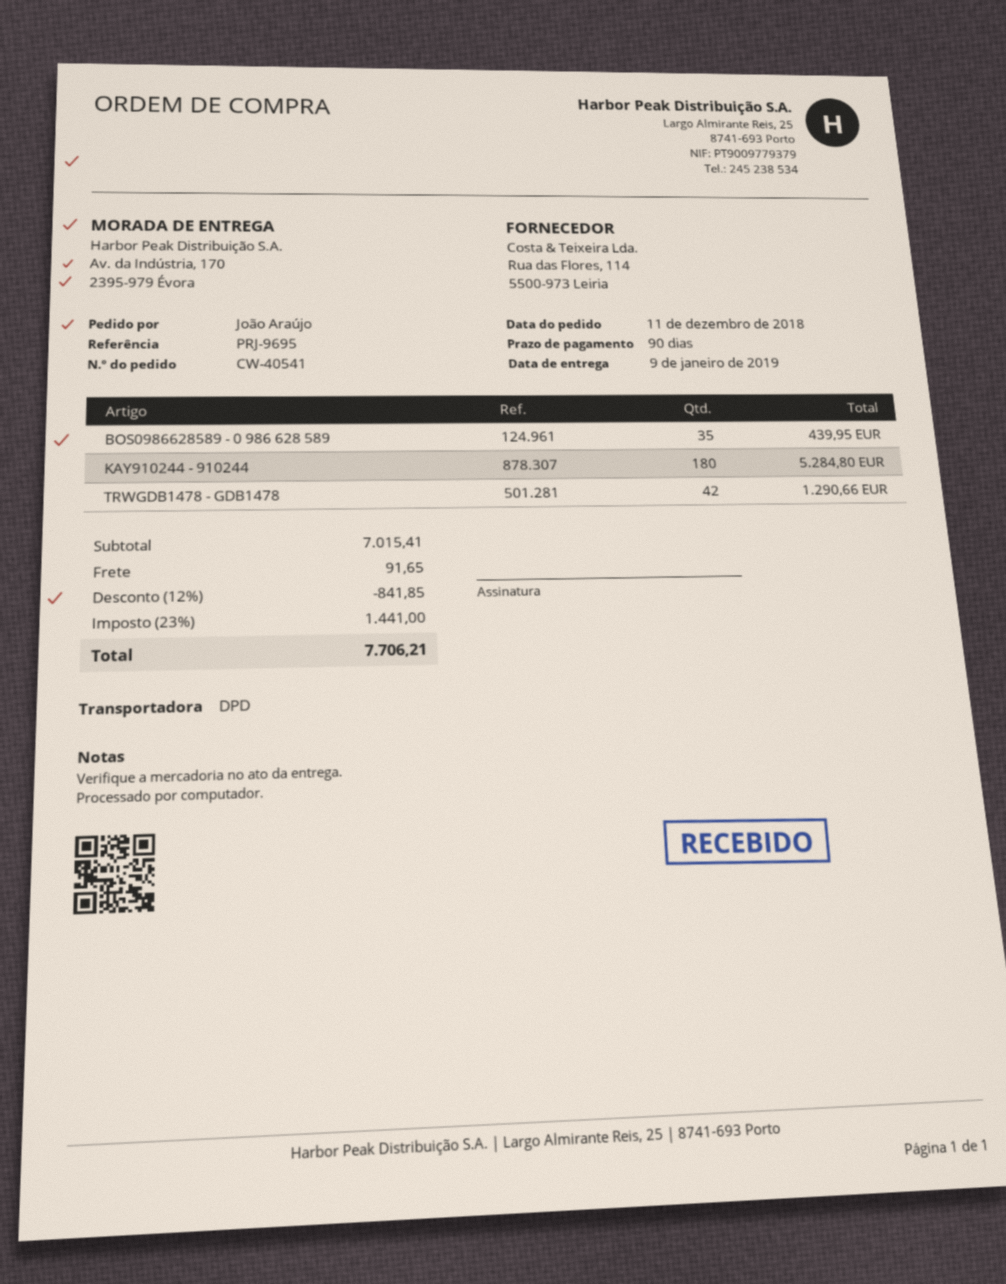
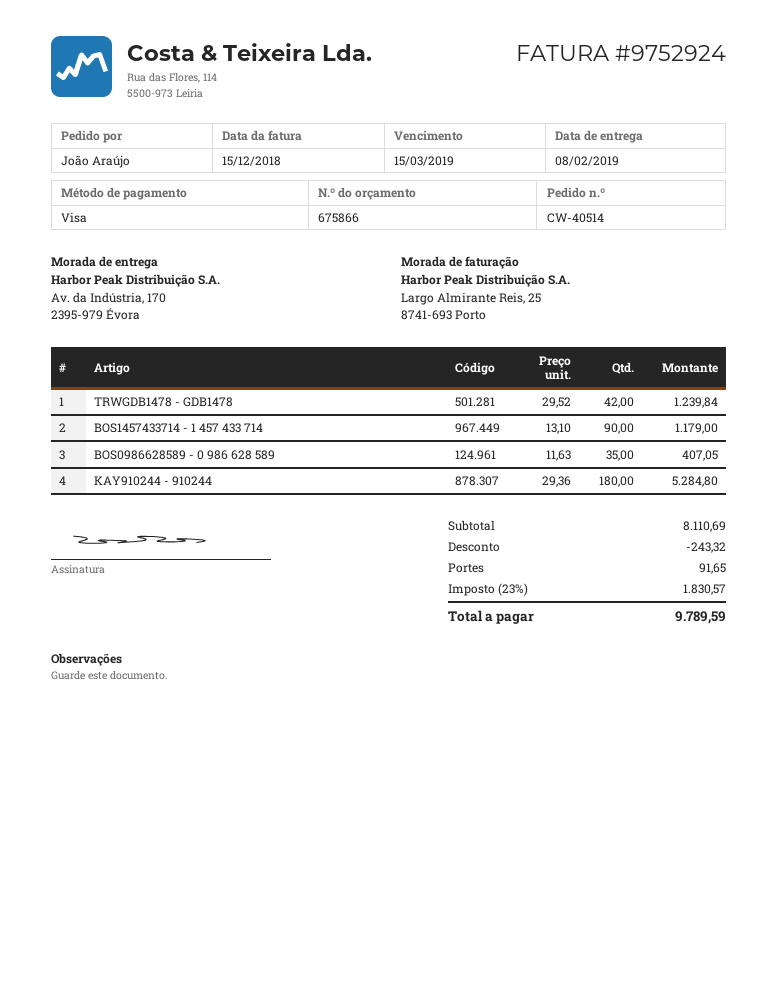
order number: CW-40541 -> CW-40514
delivery date: 2019-01-09 -> 2019-02-08
BOS0986628589 - 0 986 628 589: 35 for 439.95 -> 35 for 407.05
TRWGDB1478 - GDB1478: 42 for 1290.66 -> 42 for 1239.84
BOS1457433714 - 1 457 433 714: none -> 90 for 1179.00
subtotal: 7015.41 -> 8110.69
discount: 841.85 -> 243.32
tax: 23% = 1441.00 -> 23% = 1830.57
total: 7706.21 -> 9789.59

